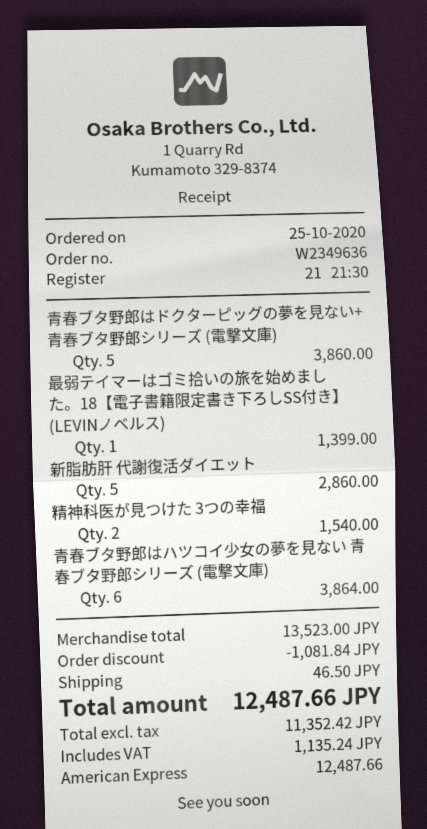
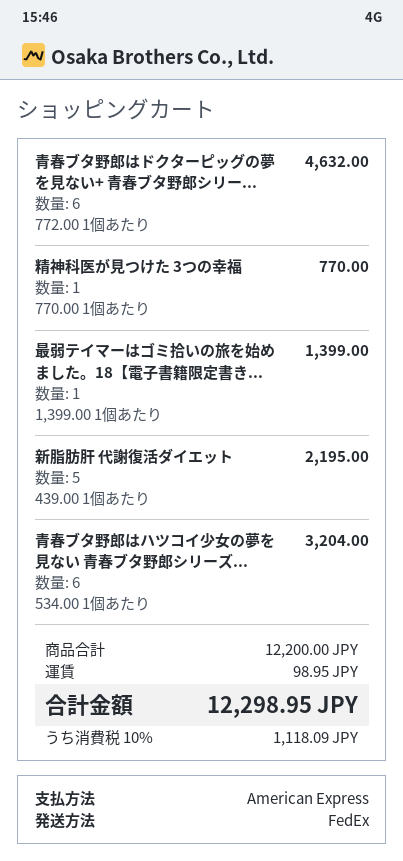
青春ブタ野郎はドクターピッグの夢を見ない+ 青春ブタ野郎シリーズ (電撃文庫): 5 for 3860.00 -> 6 for 4632.00
新脂肪肝 代謝復活ダイエット: 5 for 2860.00 -> 5 for 2195.00
精神科医が見つけた 3つの幸福: 2 for 1540.00 -> 1 for 770.00
青春ブタ野郎はハツコイ少女の夢を見ない 青春ブタ野郎シリーズ (電撃文庫): 6 for 3864.00 -> 6 for 3204.00
subtotal: 13523.00 -> 12200.00
discount: 1081.84 -> none
shipping: 46.50 -> 98.95
tax: 1135.24 -> 1118.09
total: 12487.66 -> 12298.95

